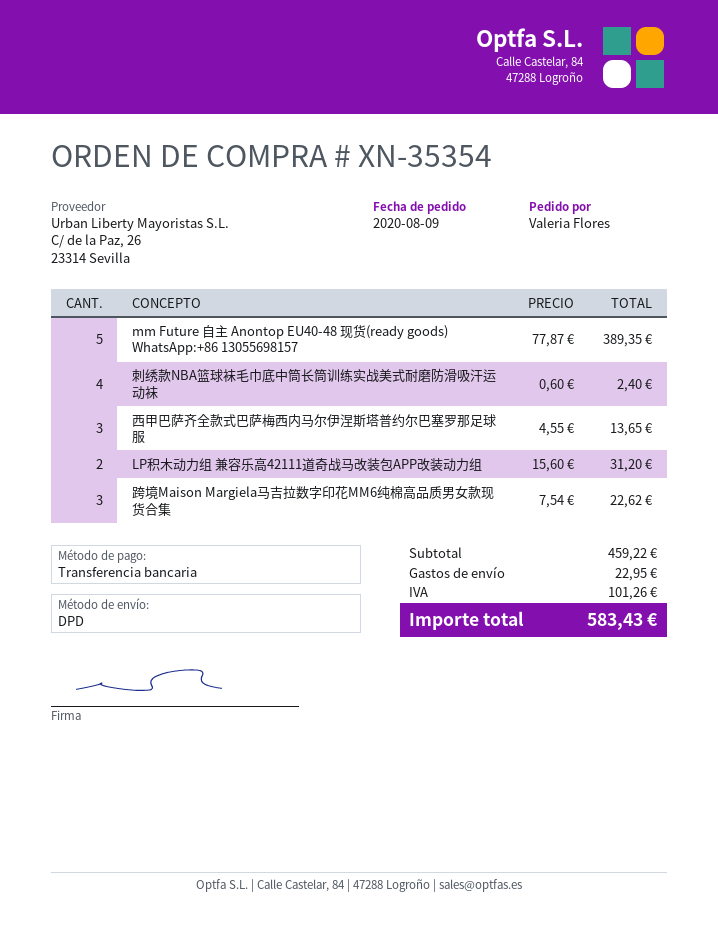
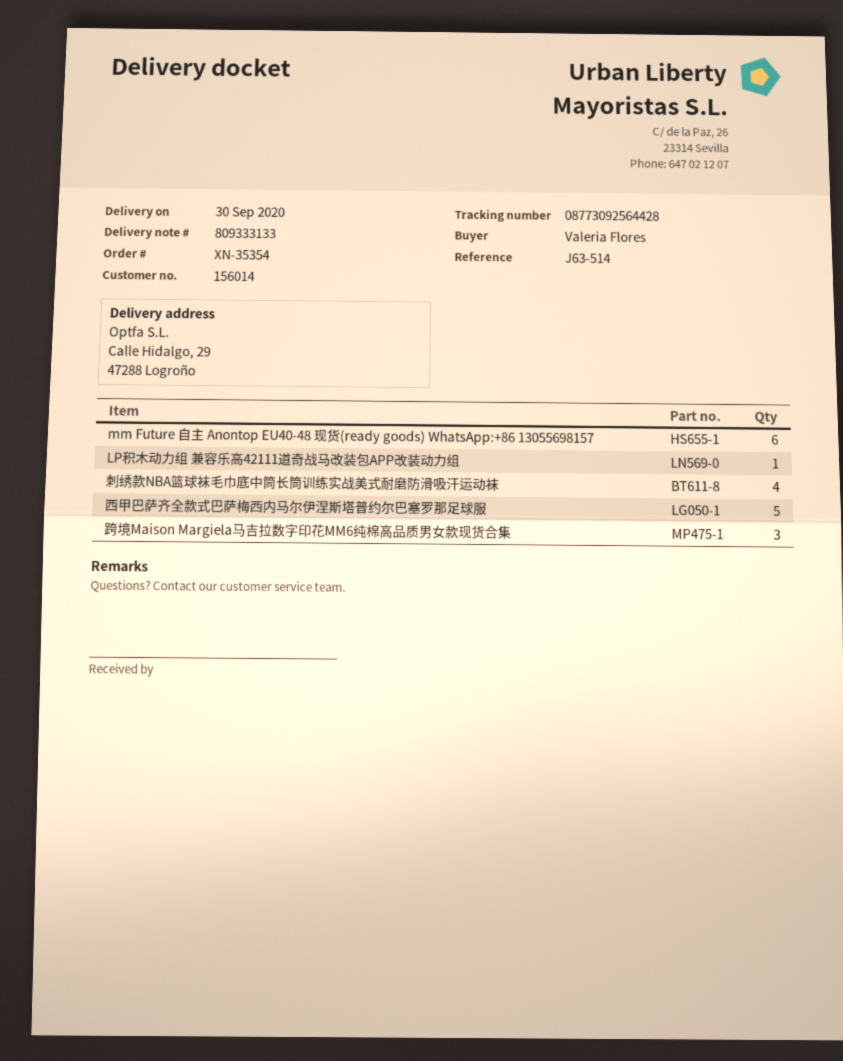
mm Future 自主 Anontop EU40-48 现货(ready goods) WhatsApp:+86 13055698157: 5 -> 6
西甲巴萨齐全款式巴萨梅西内马尔伊涅斯塔普约尔巴塞罗那足球服: 3 -> 5
LP积木动力组 兼容乐高42111道奇战马改装包APP改装动力组: 2 -> 1

